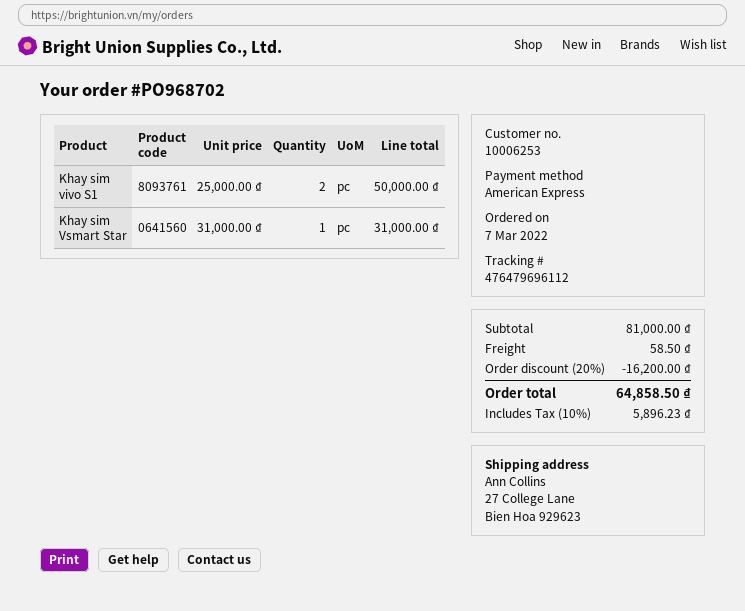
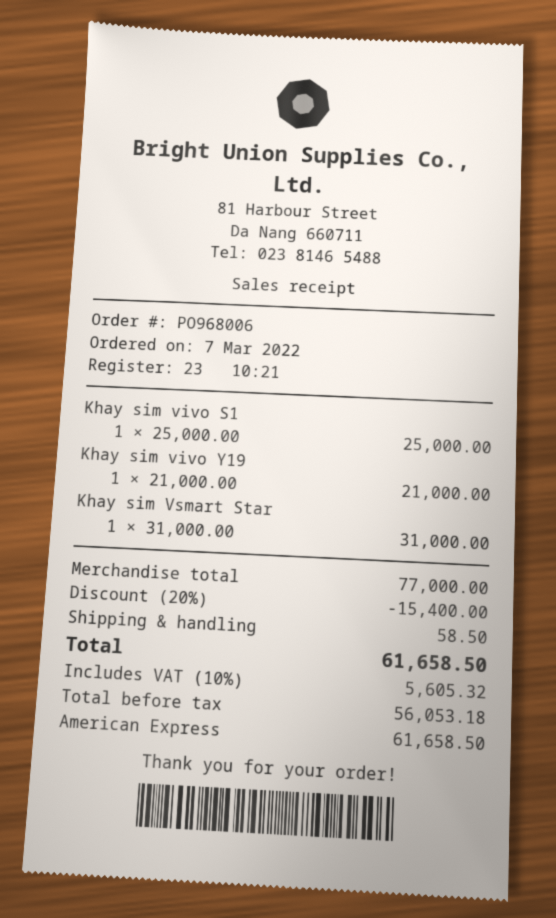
order number: PO968702 -> PO968006
Khay sim vivo S1: 2 x 25000.00 = 50000.00 -> 1 x 25000.00 = 25000.00
Khay sim vivo Y19: none -> 1 x 21000.00 = 21000.00
subtotal: 81000.00 -> 77000.00
discount: 20% = 16200.00 -> 20% = 15400.00
tax: 10% = 5896.23 -> 10% = 5605.32
total: 64858.50 -> 61658.50

